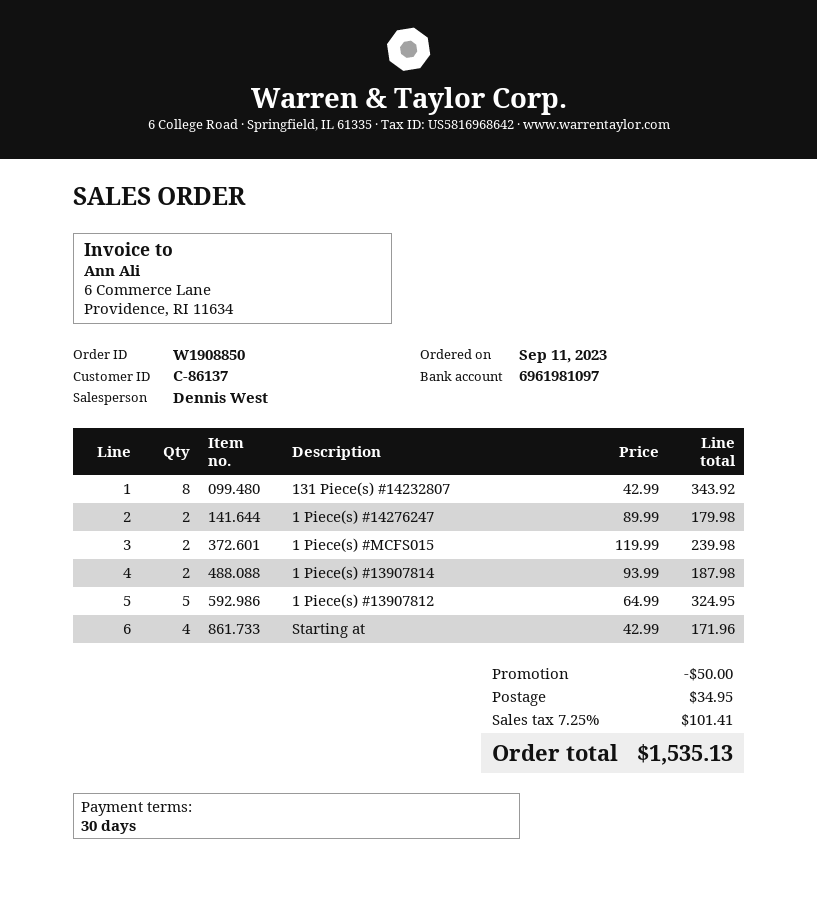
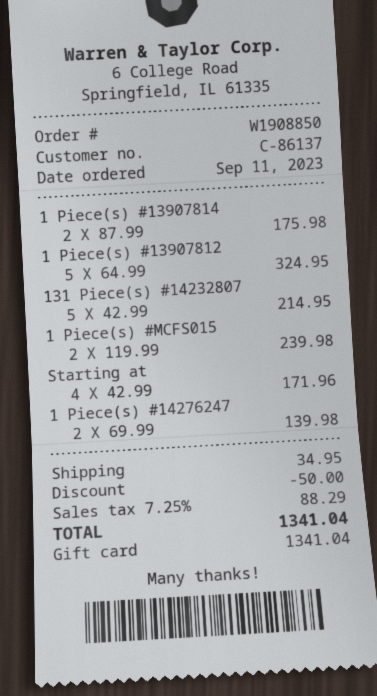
131 Piece(s) #14232807: 8 x 42.99 = 343.92 -> 5 x 42.99 = 214.95
1 Piece(s) #14276247: 2 x 89.99 = 179.98 -> 2 x 69.99 = 139.98
1 Piece(s) #13907814: 2 x 93.99 = 187.98 -> 2 x 87.99 = 175.98
tax: 7.25% = 101.41 -> 7.25% = 88.29
total: 1535.13 -> 1341.04

